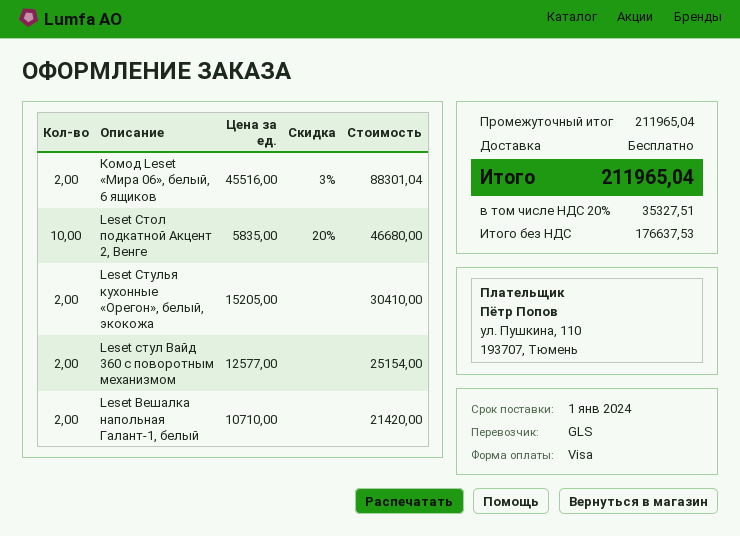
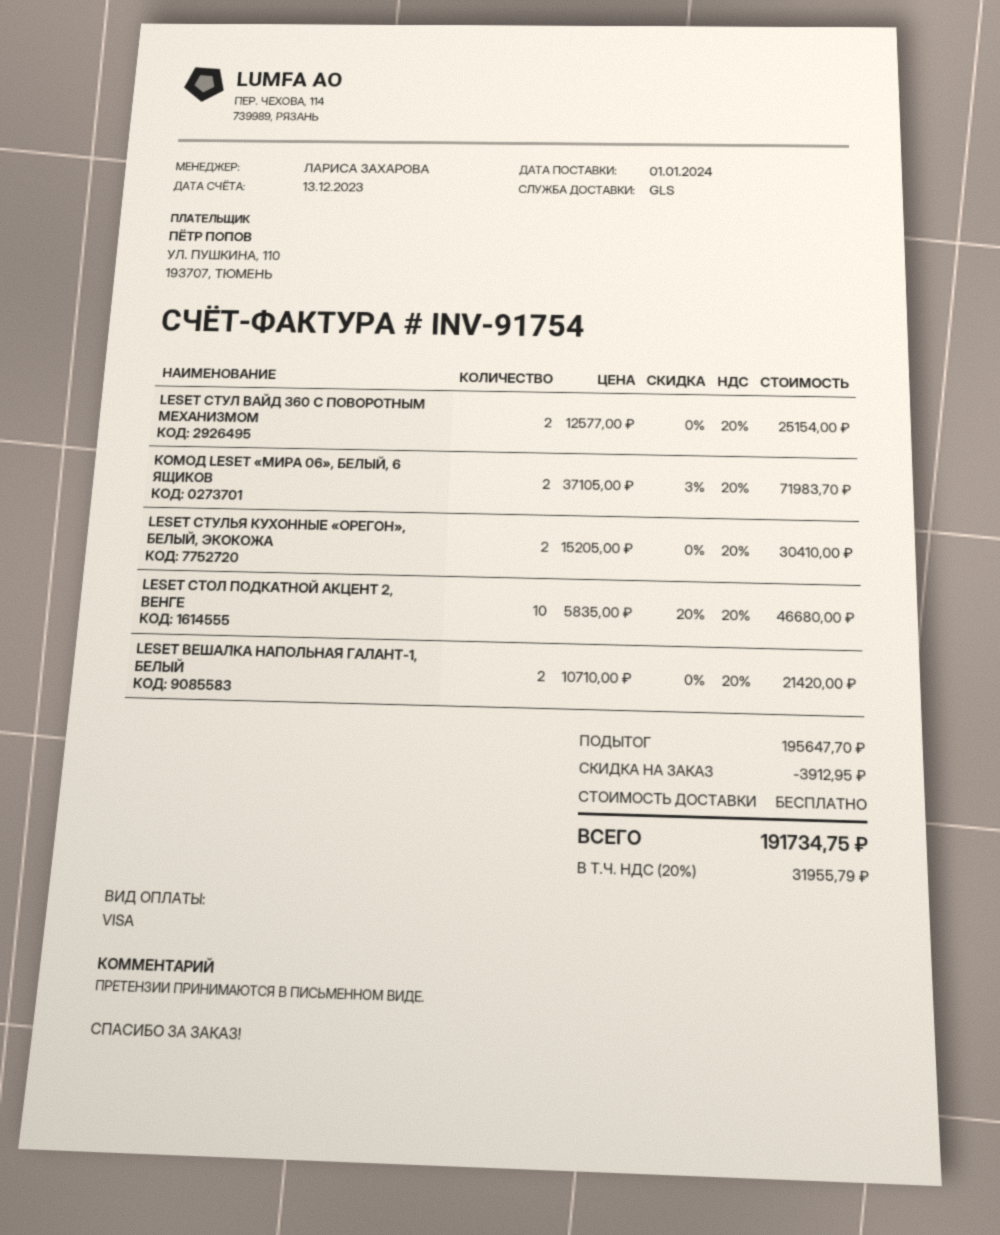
Комод Leset «Мира 06», белый, 6 ящиков: 2 x 45516.00 - 3% = 88301.04 -> 2 x 37105.00 - 3% = 71983.70
subtotal: 211965.04 -> 195647.70
discount: none -> 3912.95
tax: 20% = 35327.51 -> 20% = 31955.79
total: 211965.04 -> 191734.75

